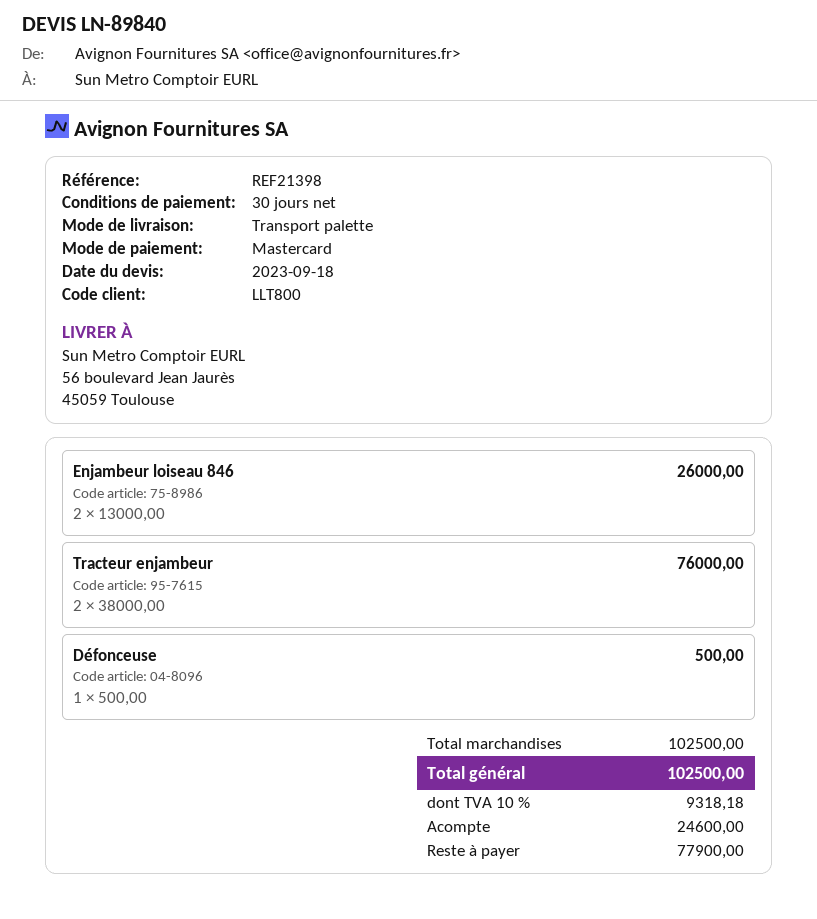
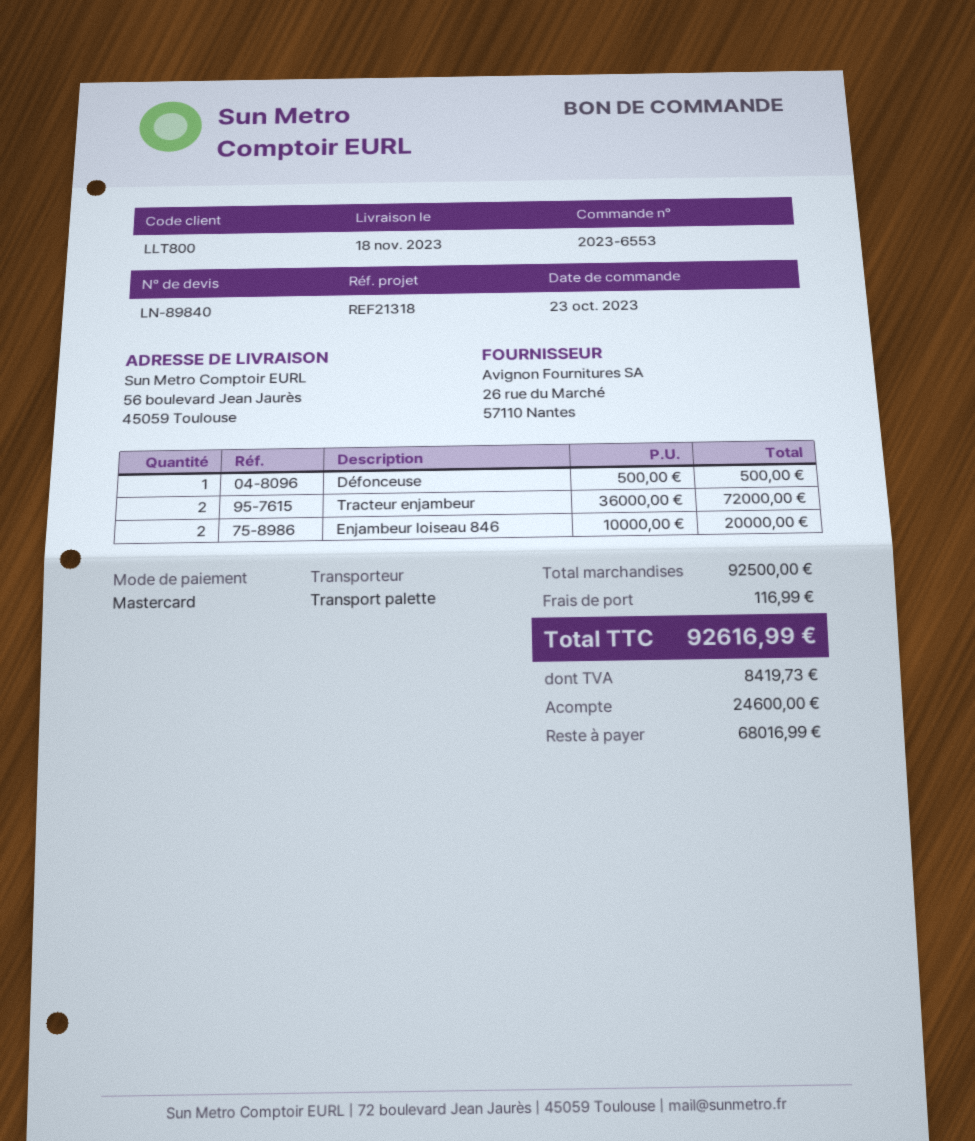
reference: REF21398 -> REF21318
Enjambeur loiseau 846: 2 x 13000.00 = 26000.00 -> 2 x 10000.00 = 20000.00
Tracteur enjambeur: 2 x 38000.00 = 76000.00 -> 2 x 36000.00 = 72000.00
subtotal: 102500.00 -> 92500.00
shipping: none -> 116.99
tax: 9318.18 -> 8419.73
total: 102500.00 -> 92616.99
balance: 77900.00 -> 68016.99

